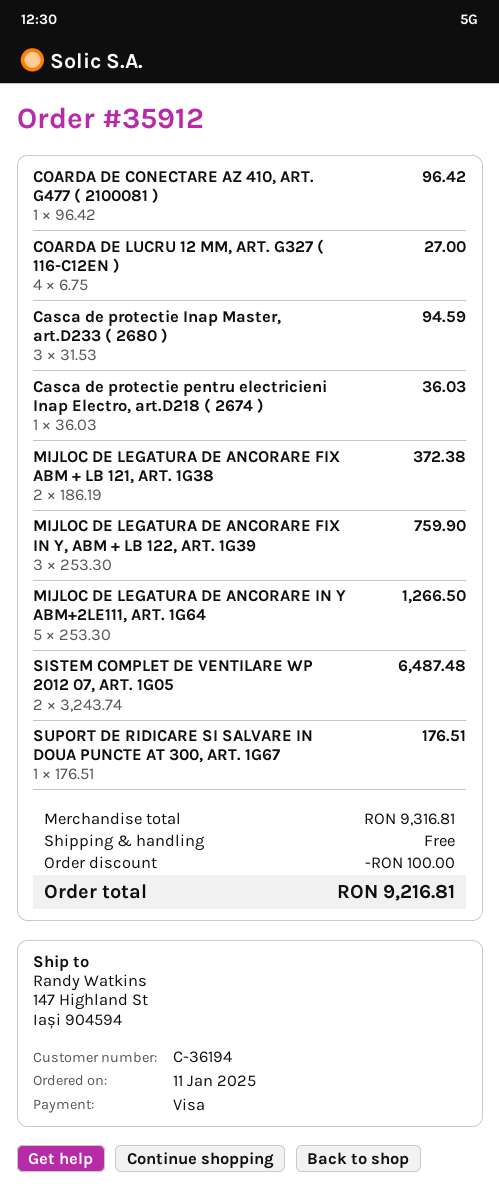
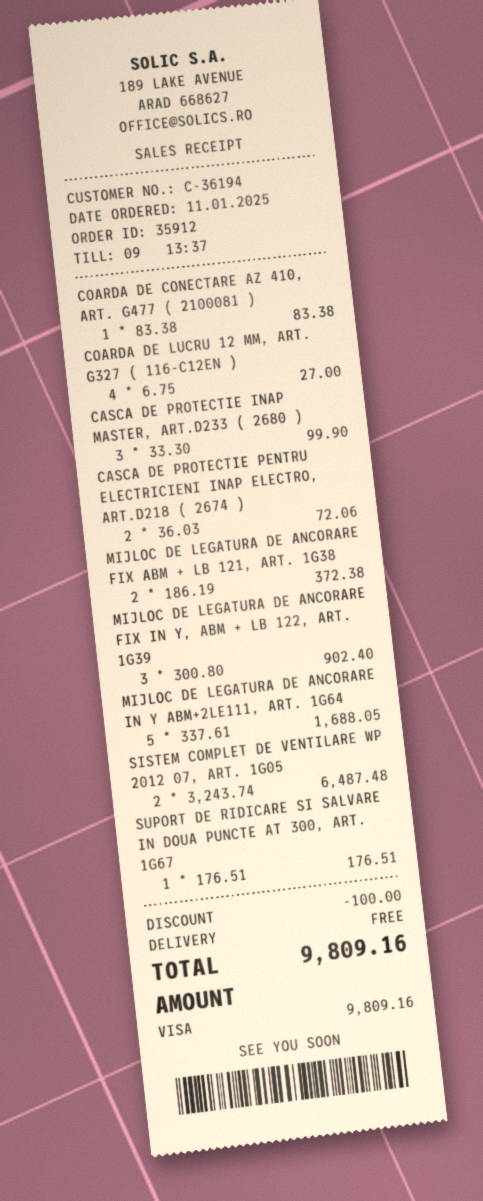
COARDA DE CONECTARE AZ 410, ART. G477 ( 2100081 ): 1 x 96.42 = 96.42 -> 1 x 83.38 = 83.38
Casca de protectie Inap Master, art.D233 ( 2680 ): 3 x 31.53 = 94.59 -> 3 x 33.30 = 99.90
Casca de protectie pentru electricieni Inap Electro, art.D218 ( 2674 ): 1 x 36.03 = 36.03 -> 2 x 36.03 = 72.06
MIJLOC DE LEGATURA DE ANCORARE FIX IN Y, ABM + LB 122, ART. 1G39: 3 x 253.30 = 759.90 -> 3 x 300.80 = 902.40
MIJLOC DE LEGATURA DE ANCORARE IN Y ABM+2LE111, ART. 1G64: 5 x 253.30 = 1266.50 -> 5 x 337.61 = 1688.05
total: 9216.81 -> 9809.16

